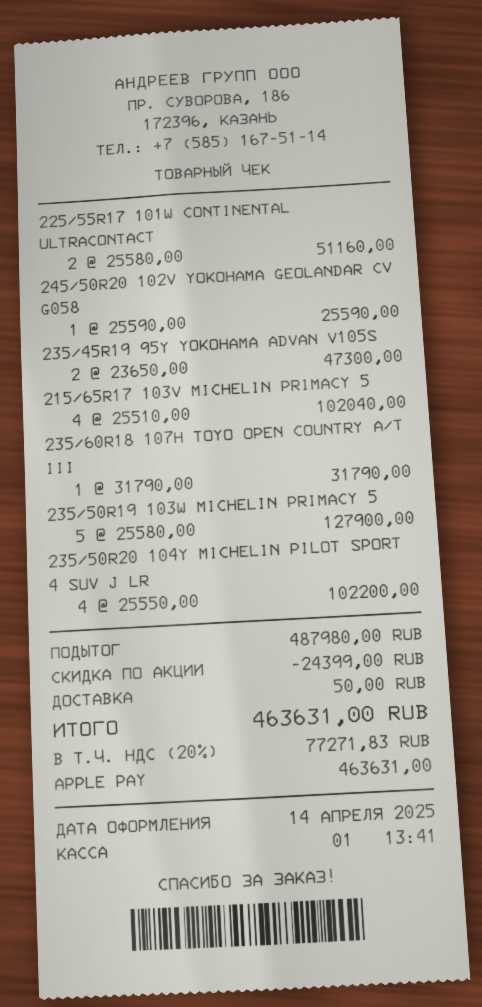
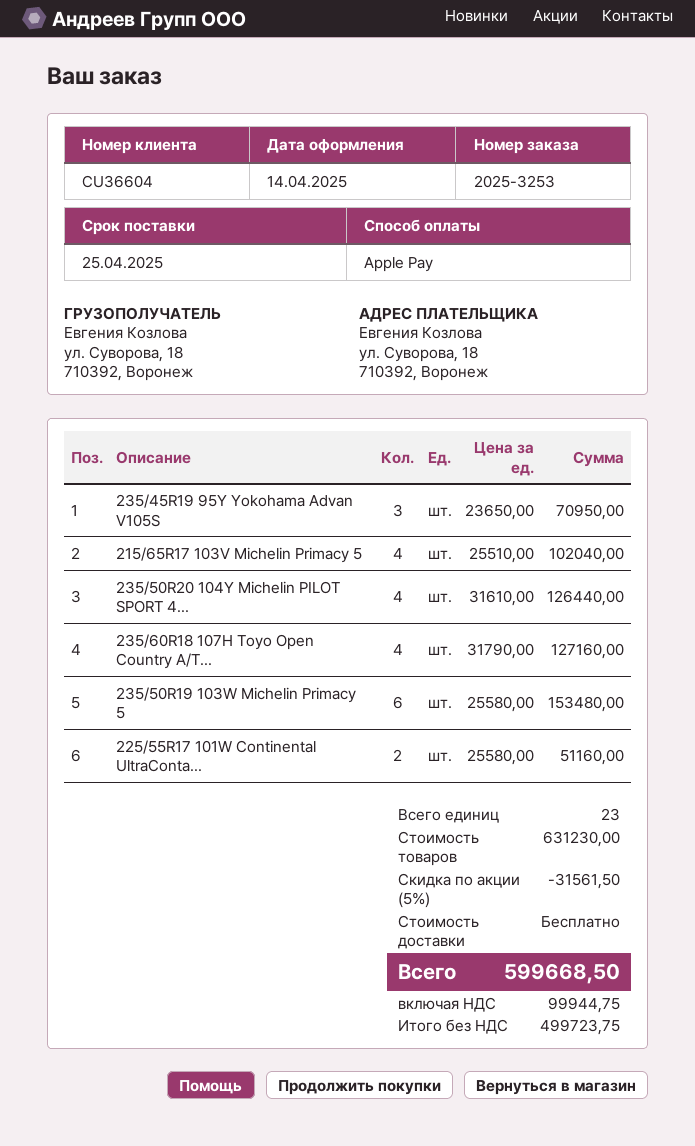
245/50R20 102V YOKOHAMA GEOLANDAR CV G058: 1 x 25590.00 = 25590.00 -> none
235/45R19 95Y YOKOHAMA ADVAN V105S: 2 x 23650.00 = 47300.00 -> 3 x 23650.00 = 70950.00
235/60R18 107H TOYO OPEN COUNTRY A/T III: 1 x 31790.00 = 31790.00 -> 4 x 31790.00 = 127160.00
235/50R19 103W MICHELIN PRIMACY 5: 5 x 25580.00 = 127900.00 -> 6 x 25580.00 = 153480.00
235/50R20 104Y MICHELIN PILOT SPORT 4 SUV J LR: 4 x 25550.00 = 102200.00 -> 4 x 31610.00 = 126440.00
subtotal: 487980.00 -> 631230.00
discount: 24399.00 -> 31561.50
shipping: 50.00 -> 0.00
tax: 77271.83 -> 99944.75
total: 463631.00 -> 599668.50

